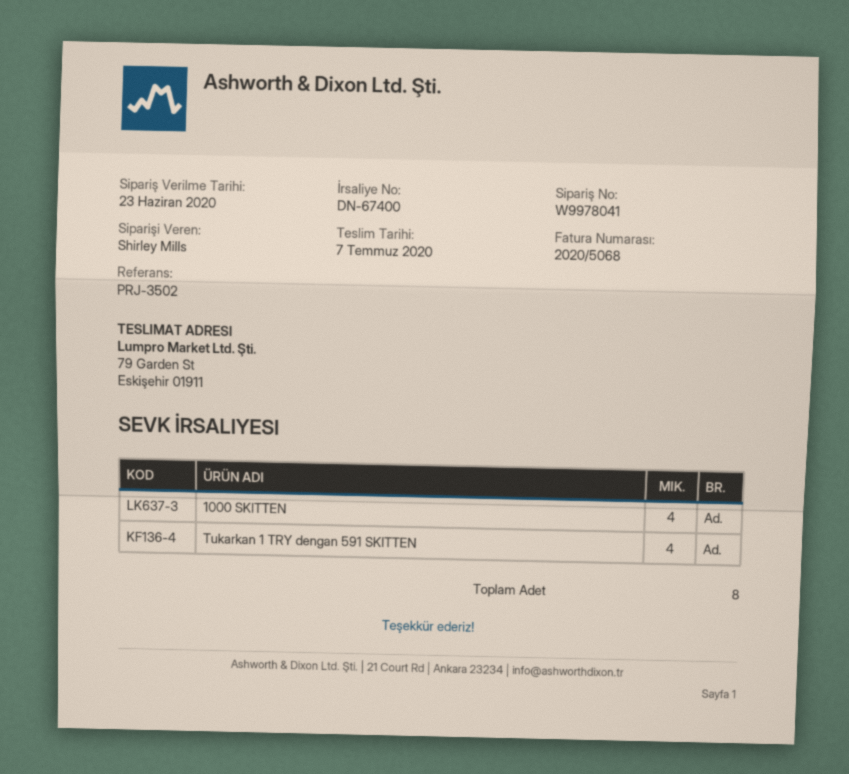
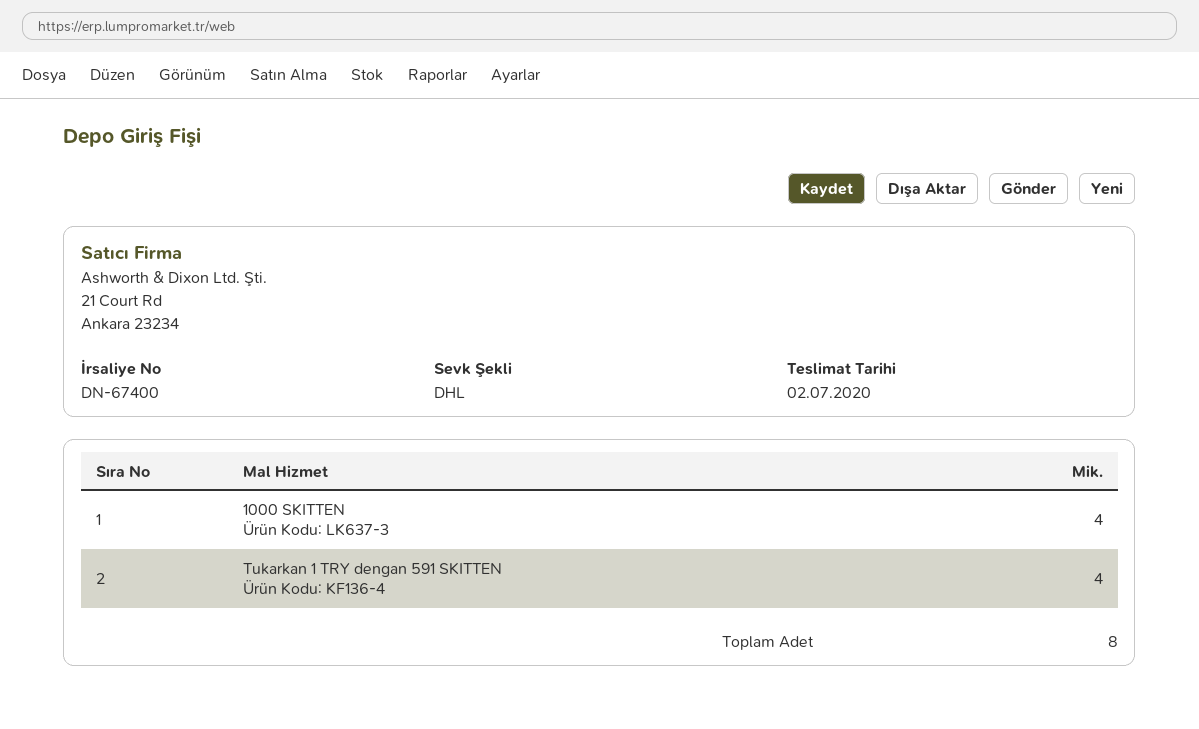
delivery date: 2020-07-07 -> 2020-07-02

